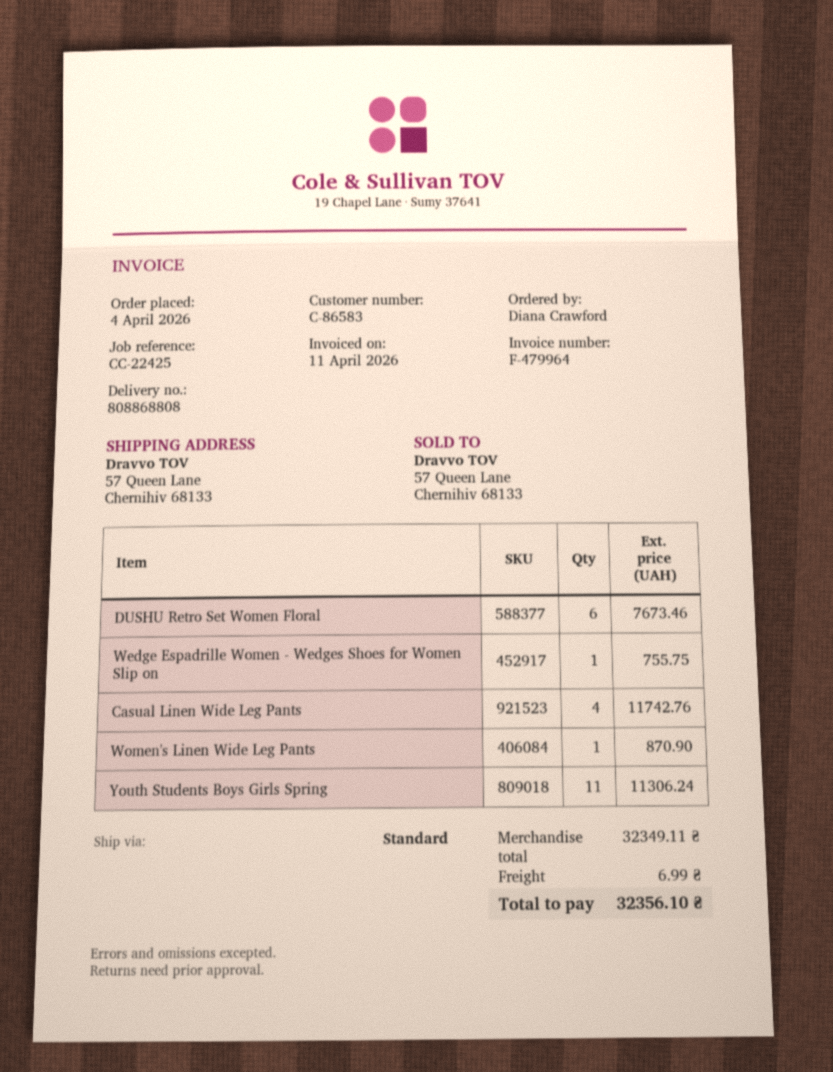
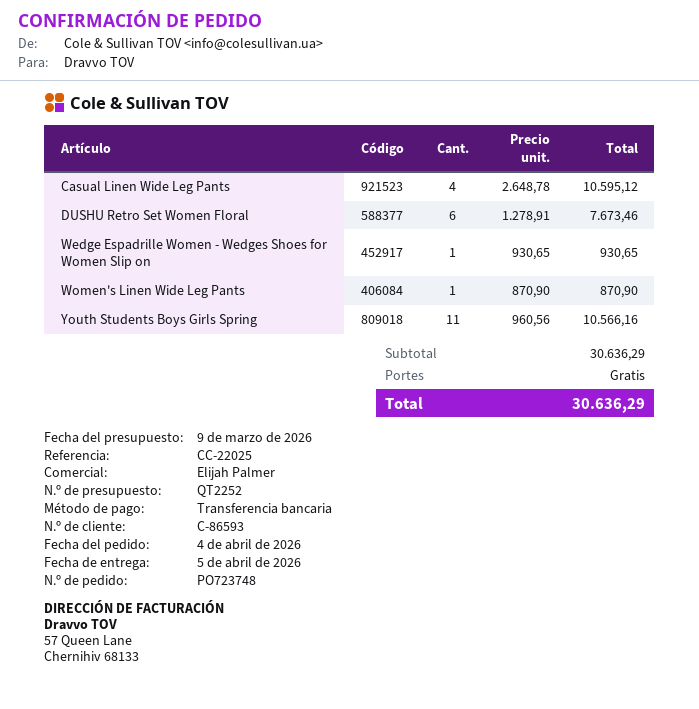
customer number: C-86583 -> C-86593
reference: CC-22425 -> CC-22025
Wedge Espadrille Women - Wedges Shoes for Women Slip on: 1 for 755.75 -> 1 for 930.65
Casual Linen Wide Leg Pants: 4 for 11742.76 -> 4 for 10595.12
Youth Students Boys Girls Spring: 11 for 11306.24 -> 11 for 10566.16
subtotal: 32349.11 -> 30636.29
shipping: 6.99 -> 0.00
total: 32356.10 -> 30636.29

